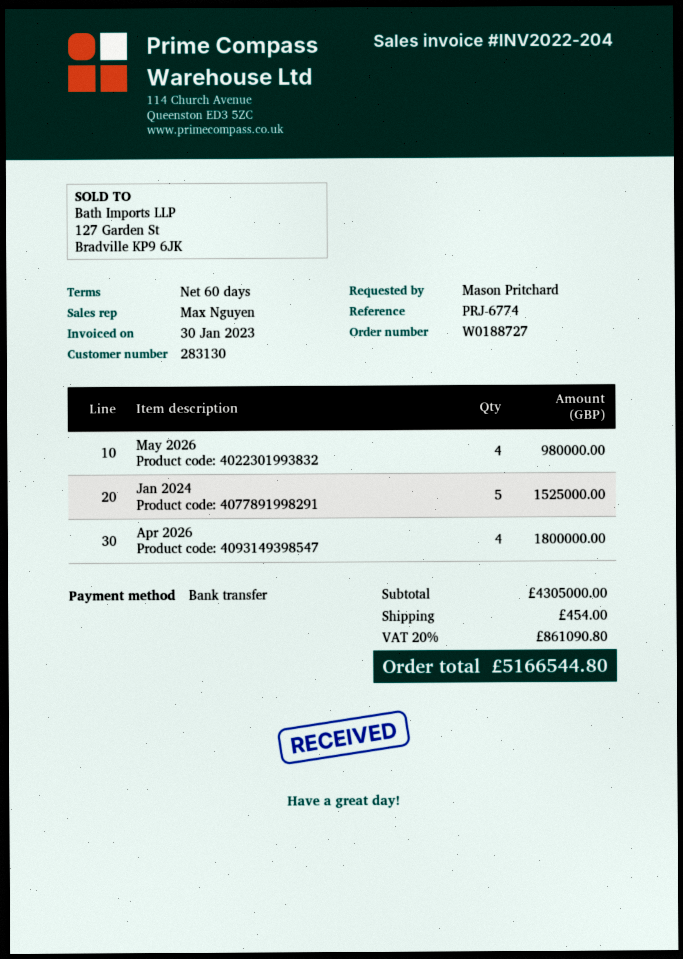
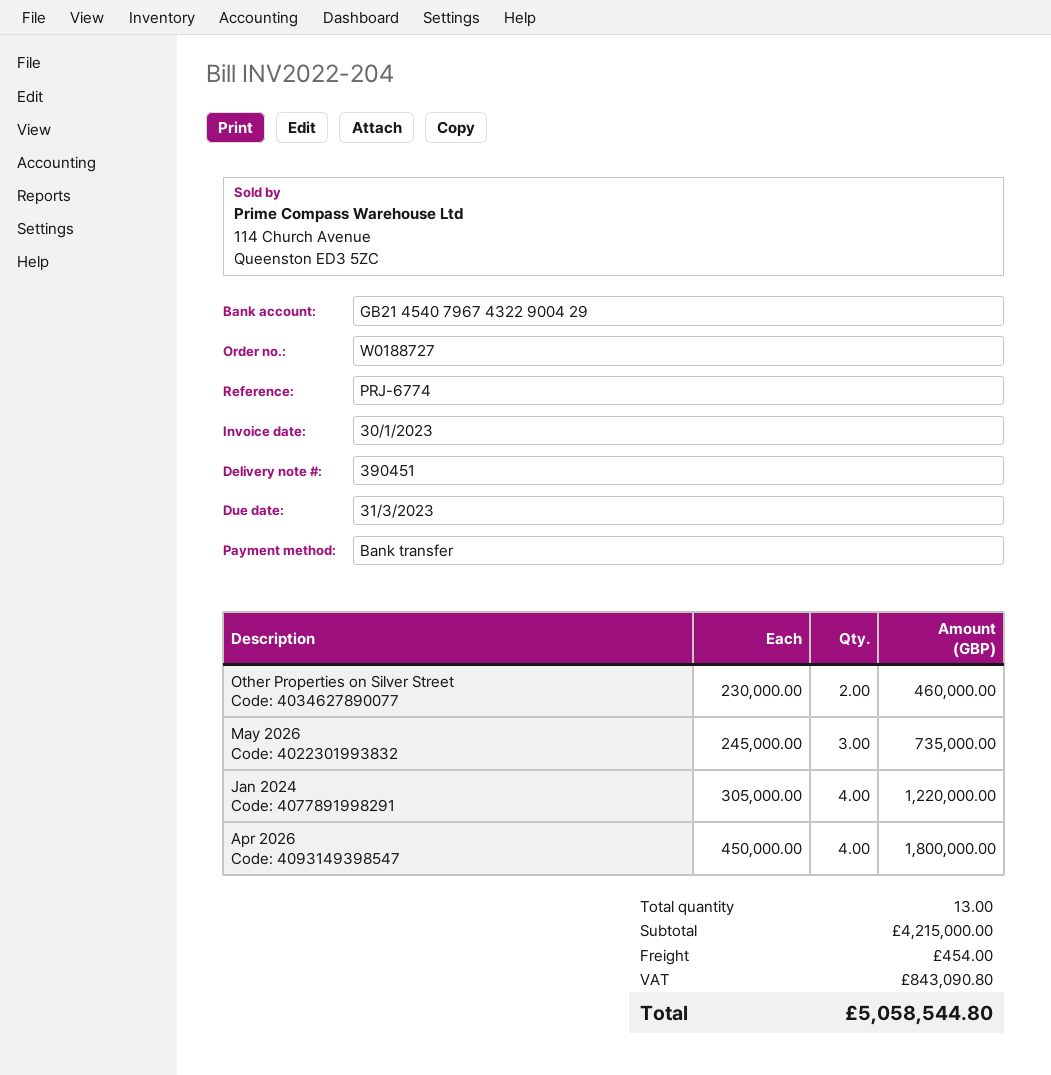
May 2026: 4 for 980000.00 -> 3 for 735000.00
Jan 2024: 5 for 1525000.00 -> 4 for 1220000.00
Other Properties on Silver Street: none -> 2 for 460000.00
subtotal: 4305000.00 -> 4215000.00
tax: 861090.80 -> 843090.80
total: 5166544.80 -> 5058544.80

